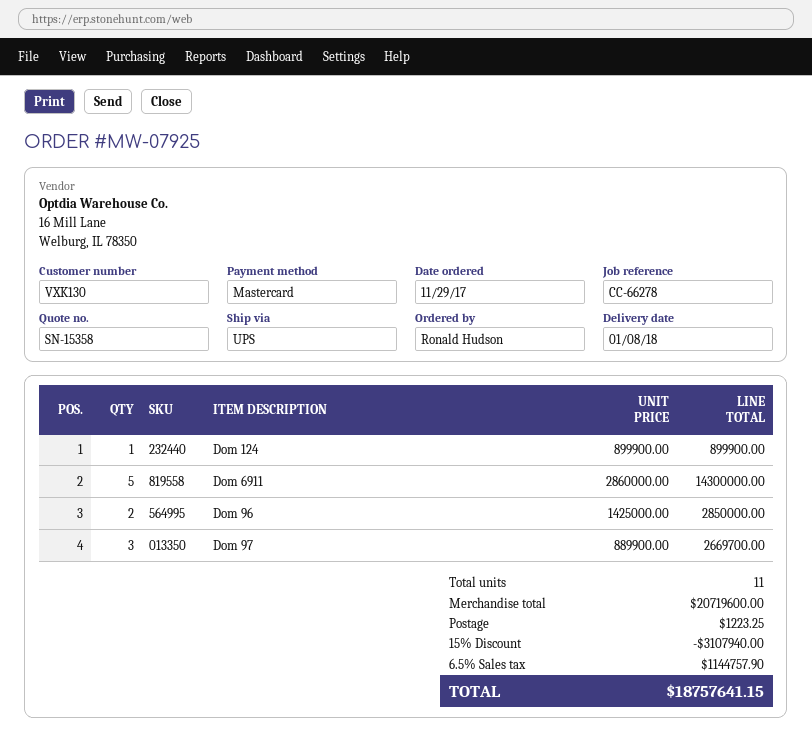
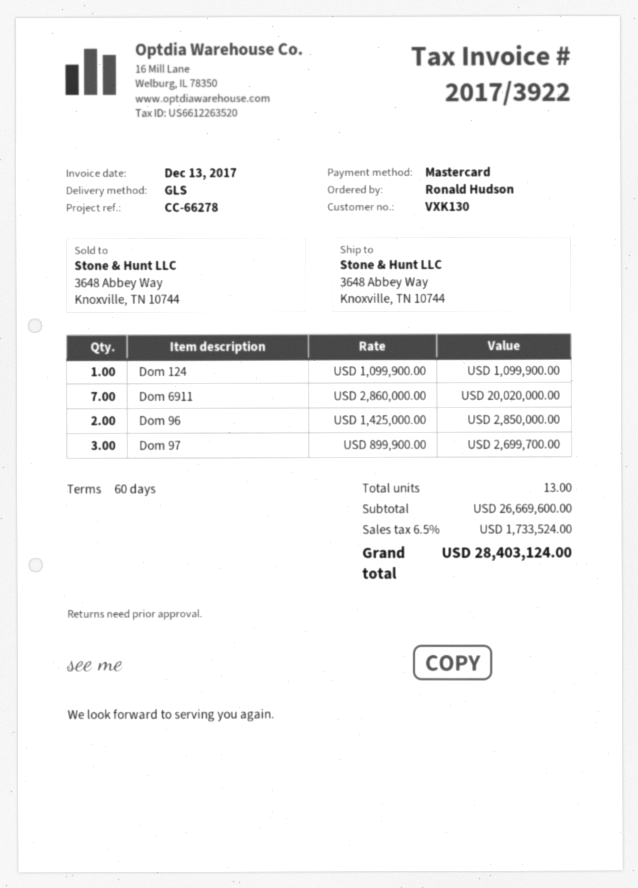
shipping method: UPS -> GLS
Dom 124: 1 x 899900.00 = 899900.00 -> 1 x 1099900.00 = 1099900.00
Dom 6911: 5 x 2860000.00 = 14300000.00 -> 7 x 2860000.00 = 20020000.00
Dom 97: 3 x 889900.00 = 2669700.00 -> 3 x 899900.00 = 2699700.00
total quantity: 11 -> 13
subtotal: 20719600.00 -> 26669600.00
discount: 15% = 3107940.00 -> none
shipping: 1223.25 -> none
tax: 6.5% = 1144757.90 -> 6.5% = 1733524.00
total: 18757641.15 -> 28403124.00

